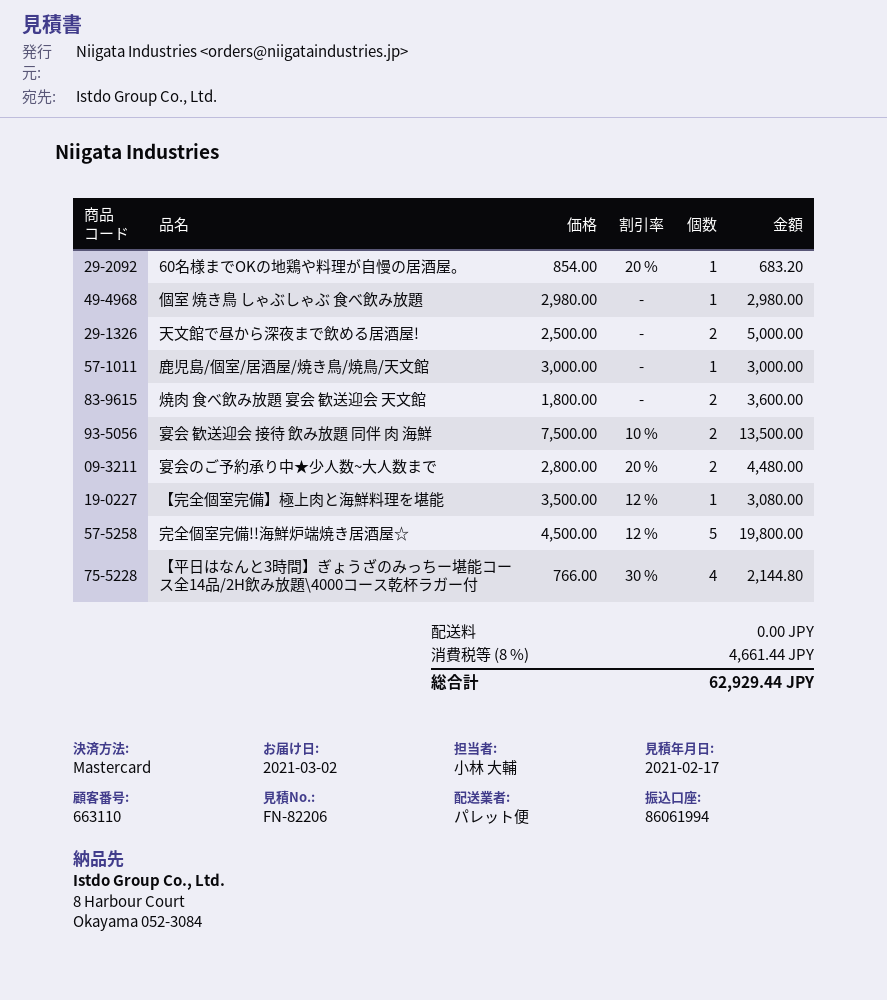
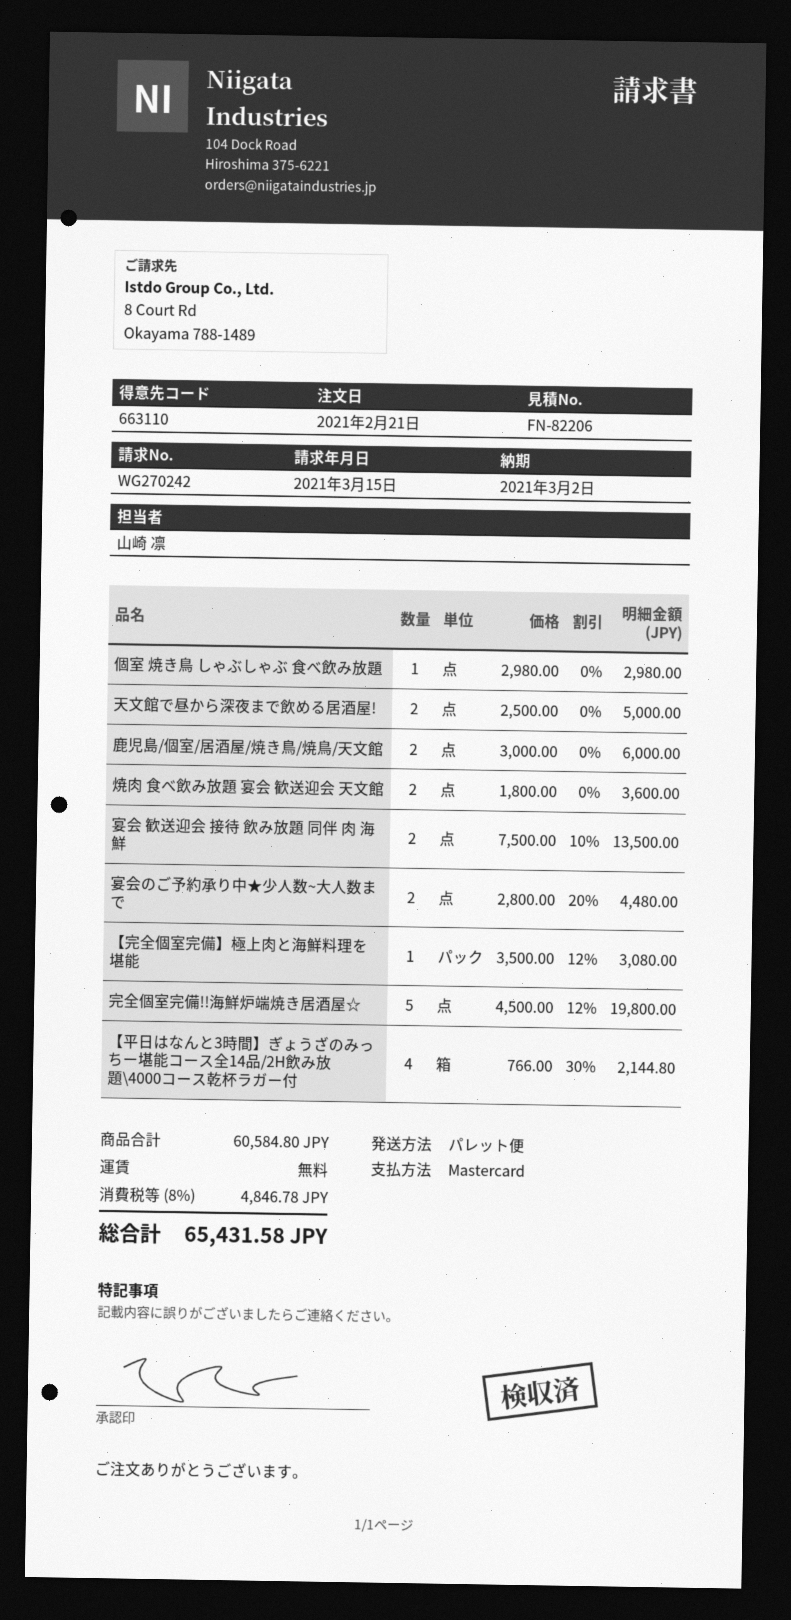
sales rep: 小林 大輔 -> 山崎 凛
60名様までOKの地鶏や料理が自慢の居酒屋。: 1 x 854.00 - 20% = 683.20 -> none
鹿児島/個室/居酒屋/焼き鳥/焼鳥/天文館: 1 x 3000.00 = 3000.00 -> 2 x 3000.00 = 6000.00
tax: 8% = 4661.44 -> 8% = 4846.78
total: 62929.44 -> 65431.58

